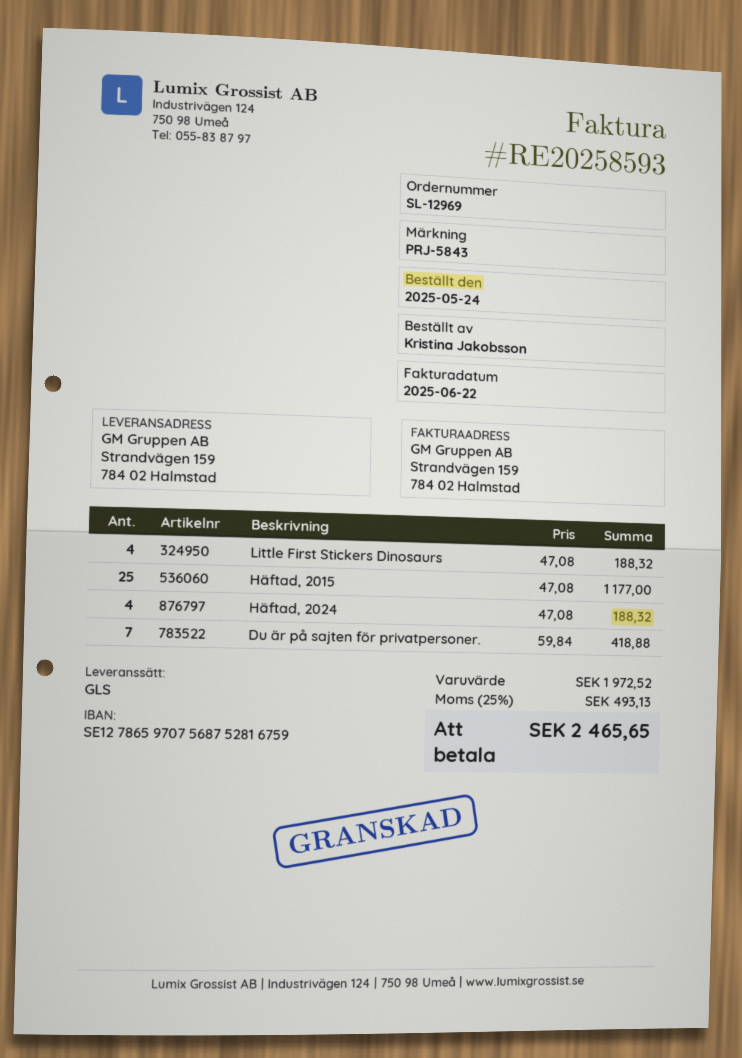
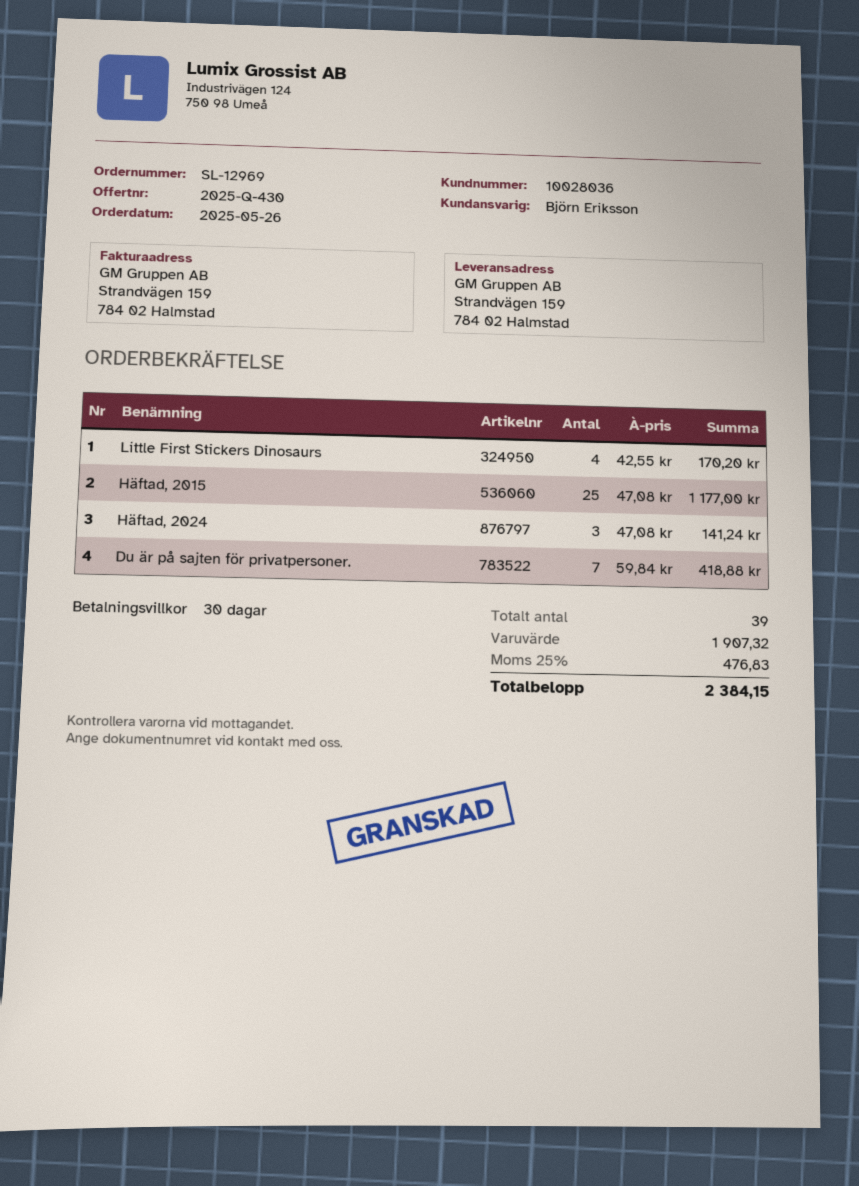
order date: 2025-05-24 -> 2025-05-26
Little First Stickers Dinosaurs: 4 x 47.08 = 188.32 -> 4 x 42.55 = 170.20
Häftad, 2024: 4 x 47.08 = 188.32 -> 3 x 47.08 = 141.24
subtotal: 1972.52 -> 1907.32
tax: 25% = 493.13 -> 25% = 476.83
total: 2465.65 -> 2384.15

